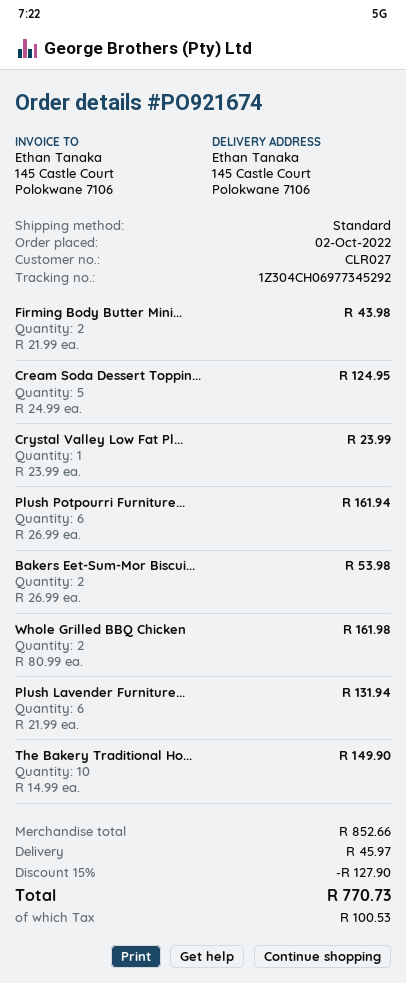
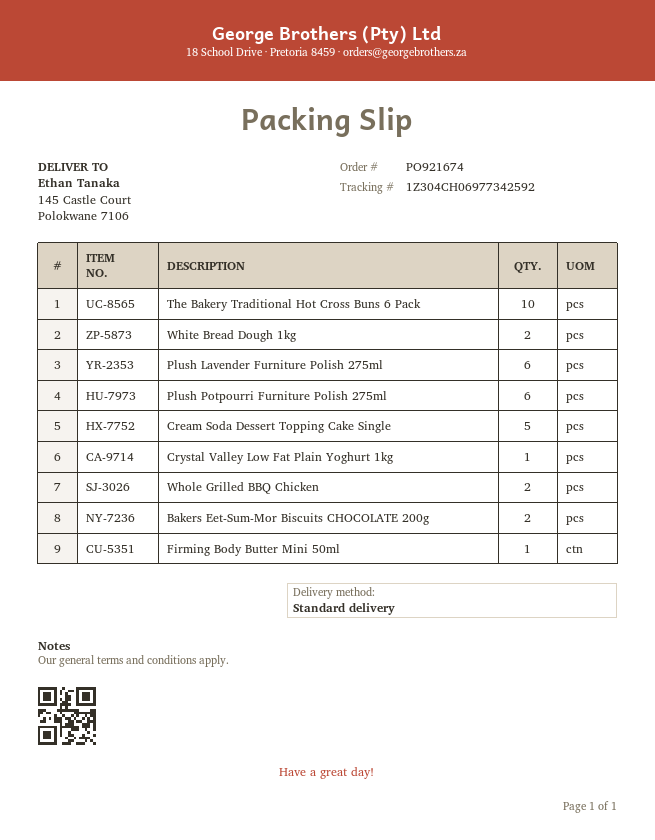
tracking number: 1Z304CH06977345292 -> 1Z304CH06977342592
Firming Body Butter Mini...: 2 -> 1
White Bread Dough 1kg: none -> 2

